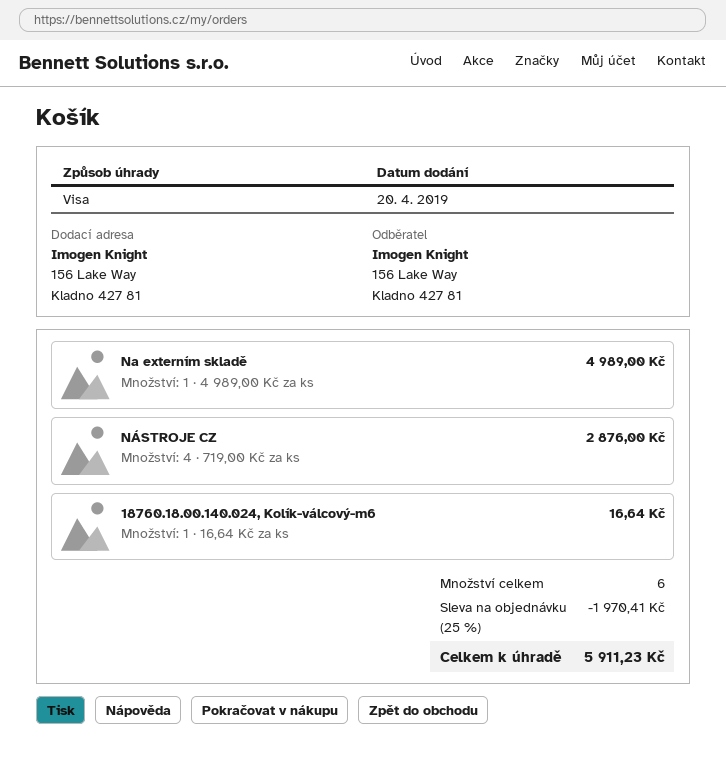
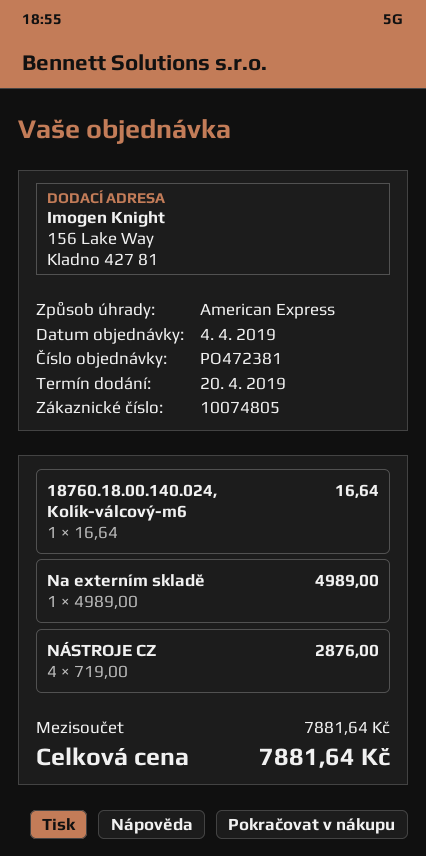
payment method: Visa -> American Express
discount: 25% = 1970.41 -> none
total: 5911.23 -> 7881.64

